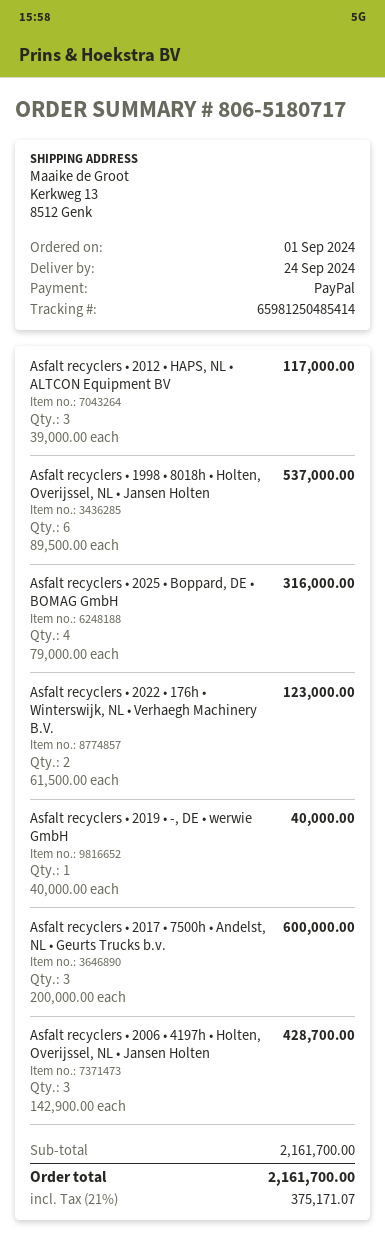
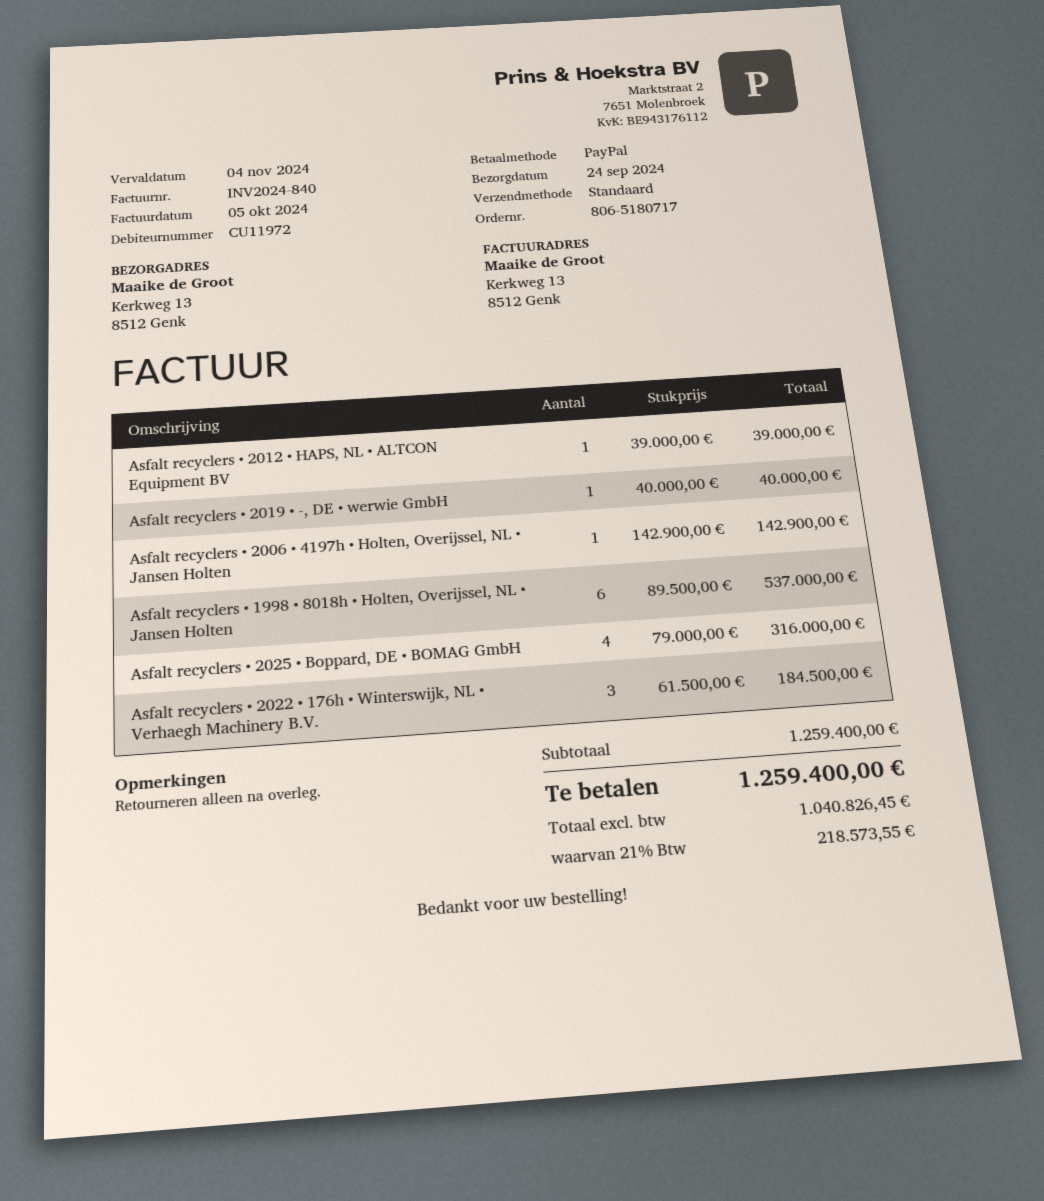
Asfalt recyclers • 2012 • HAPS, NL • ALTCON Equipment BV: 3 x 39000.00 = 117000.00 -> 1 x 39000.00 = 39000.00
Asfalt recyclers • 2022 • 176h • Winterswijk, NL • Verhaegh Machinery B.V.: 2 x 61500.00 = 123000.00 -> 3 x 61500.00 = 184500.00
Asfalt recyclers • 2017 • 7500h • Andelst, NL • Geurts Trucks b.v.: 3 x 200000.00 = 600000.00 -> none
Asfalt recyclers • 2006 • 4197h • Holten, Overijssel, NL • Jansen Holten: 3 x 142900.00 = 428700.00 -> 1 x 142900.00 = 142900.00
subtotal: 2161700.00 -> 1259400.00
tax: 21% = 375171.07 -> 21% = 218573.55
total: 2161700.00 -> 1259400.00

